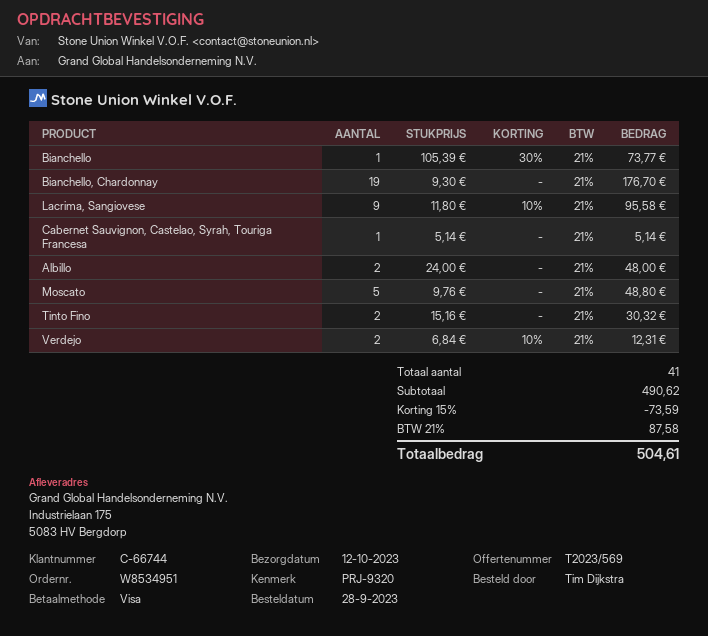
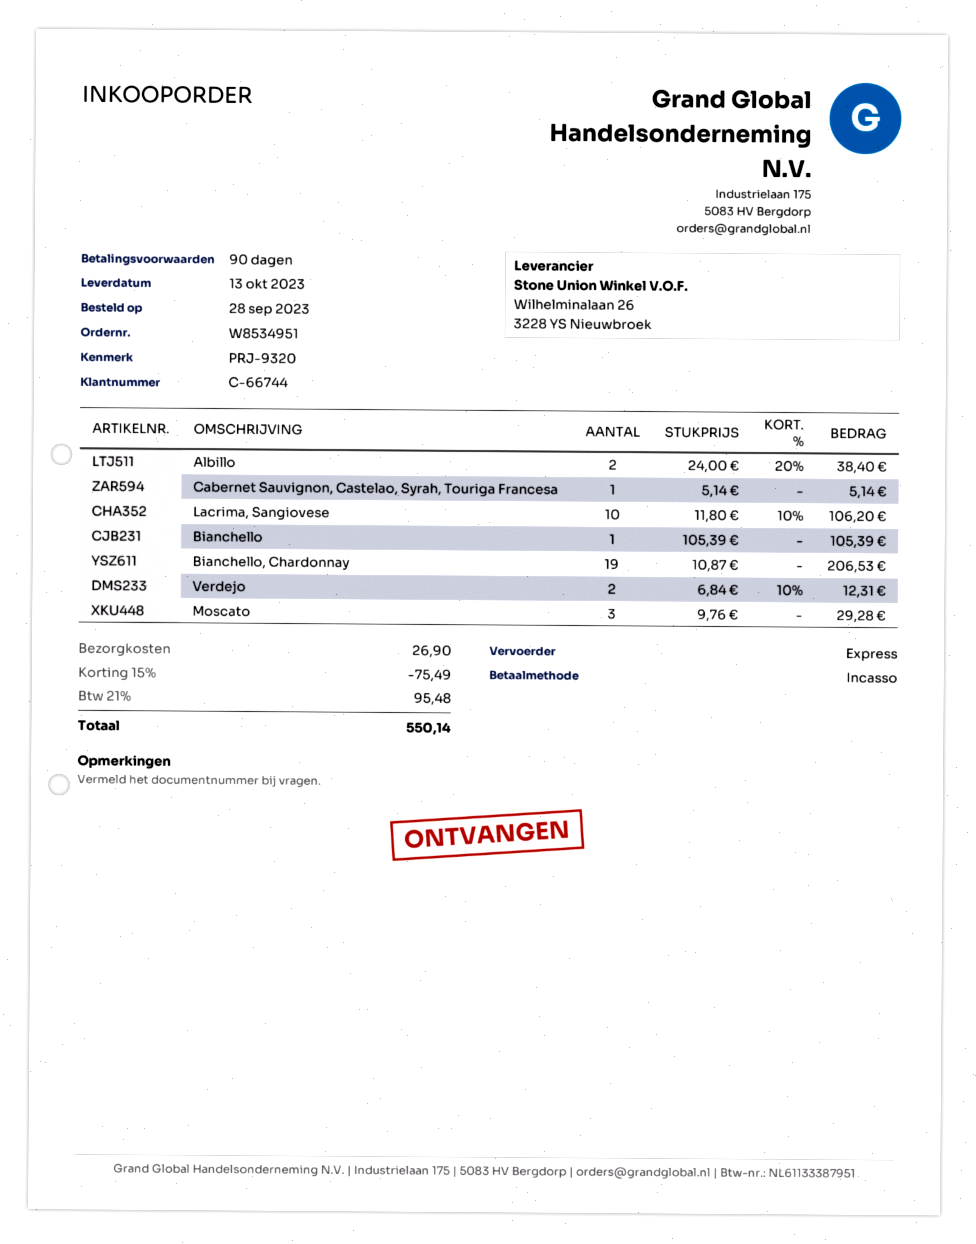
delivery date: 2023-10-12 -> 2023-10-13
payment method: Visa -> direct debit
Bianchello: 1 x 105.39 - 30% = 73.77 -> 1 x 105.39 = 105.39
Bianchello, Chardonnay: 19 x 9.30 = 176.70 -> 19 x 10.87 = 206.53
Lacrima, Sangiovese: 9 x 11.80 - 10% = 95.58 -> 10 x 11.80 - 10% = 106.20
Albillo: 2 x 24.00 = 48.00 -> 2 x 24.00 - 20% = 38.40
Moscato: 5 x 9.76 = 48.80 -> 3 x 9.76 = 29.28
Tinto Fino: 2 x 15.16 = 30.32 -> none
discount: 15% = 73.59 -> 15% = 75.49
shipping: none -> 26.90
tax: 21% = 87.58 -> 21% = 95.48
total: 504.61 -> 550.14

